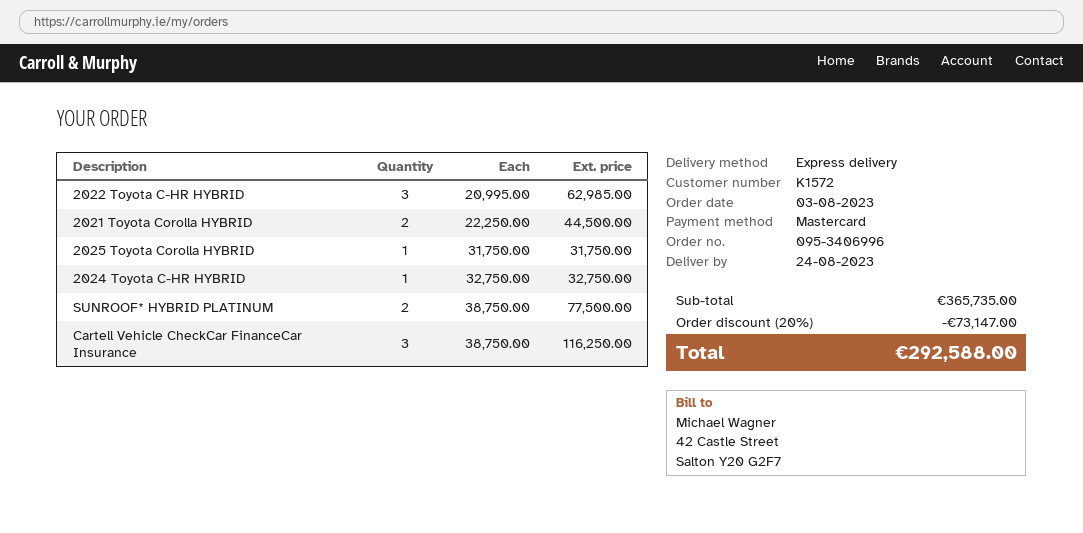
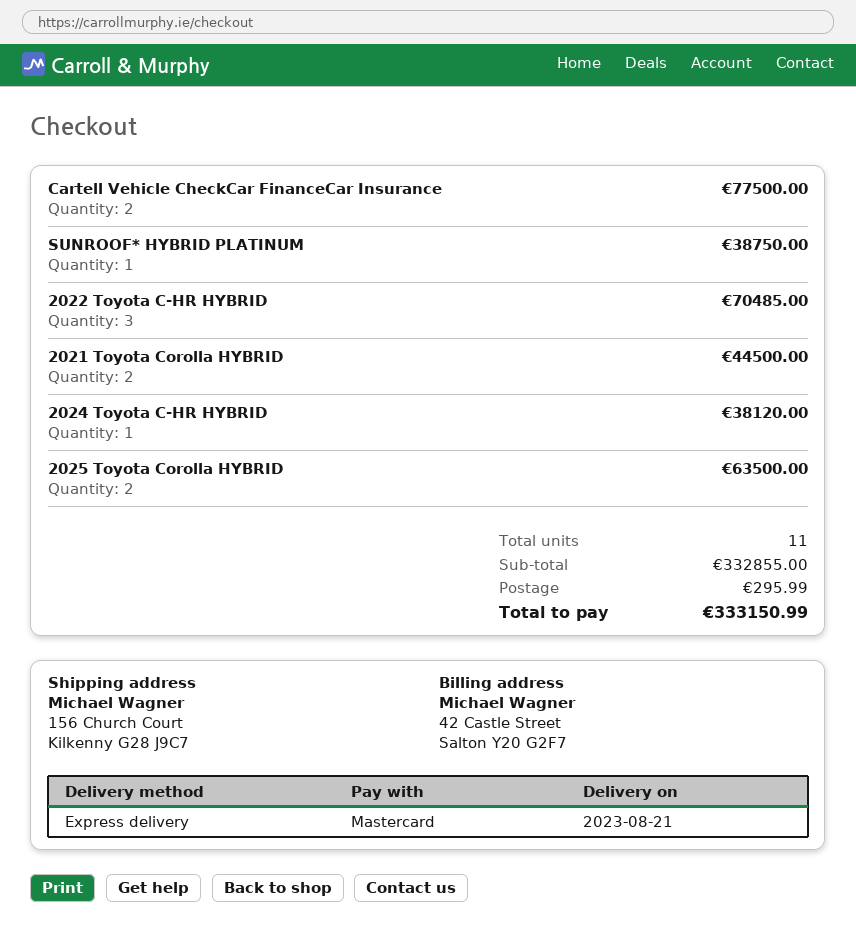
delivery date: 2023-08-24 -> 2023-08-21
2022 Toyota C-HR HYBRID: 3 for 62985.00 -> 3 for 70485.00
2025 Toyota Corolla HYBRID: 1 for 31750.00 -> 2 for 63500.00
2024 Toyota C-HR HYBRID: 1 for 32750.00 -> 1 for 38120.00
SUNROOF* HYBRID PLATINUM: 2 for 77500.00 -> 1 for 38750.00
Cartell Vehicle CheckCar FinanceCar Insurance: 3 for 116250.00 -> 2 for 77500.00
subtotal: 365735.00 -> 332855.00
discount: 20% = 73147.00 -> none
shipping: none -> 295.99
total: 292588.00 -> 333150.99

